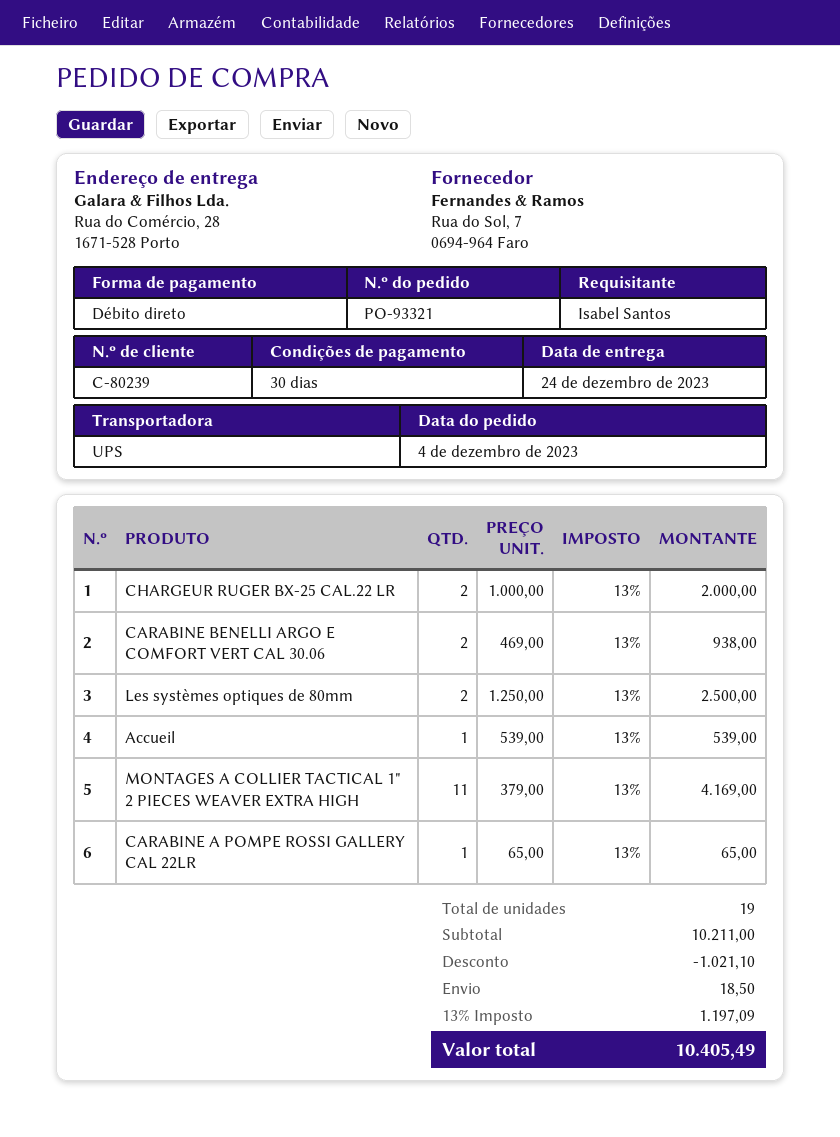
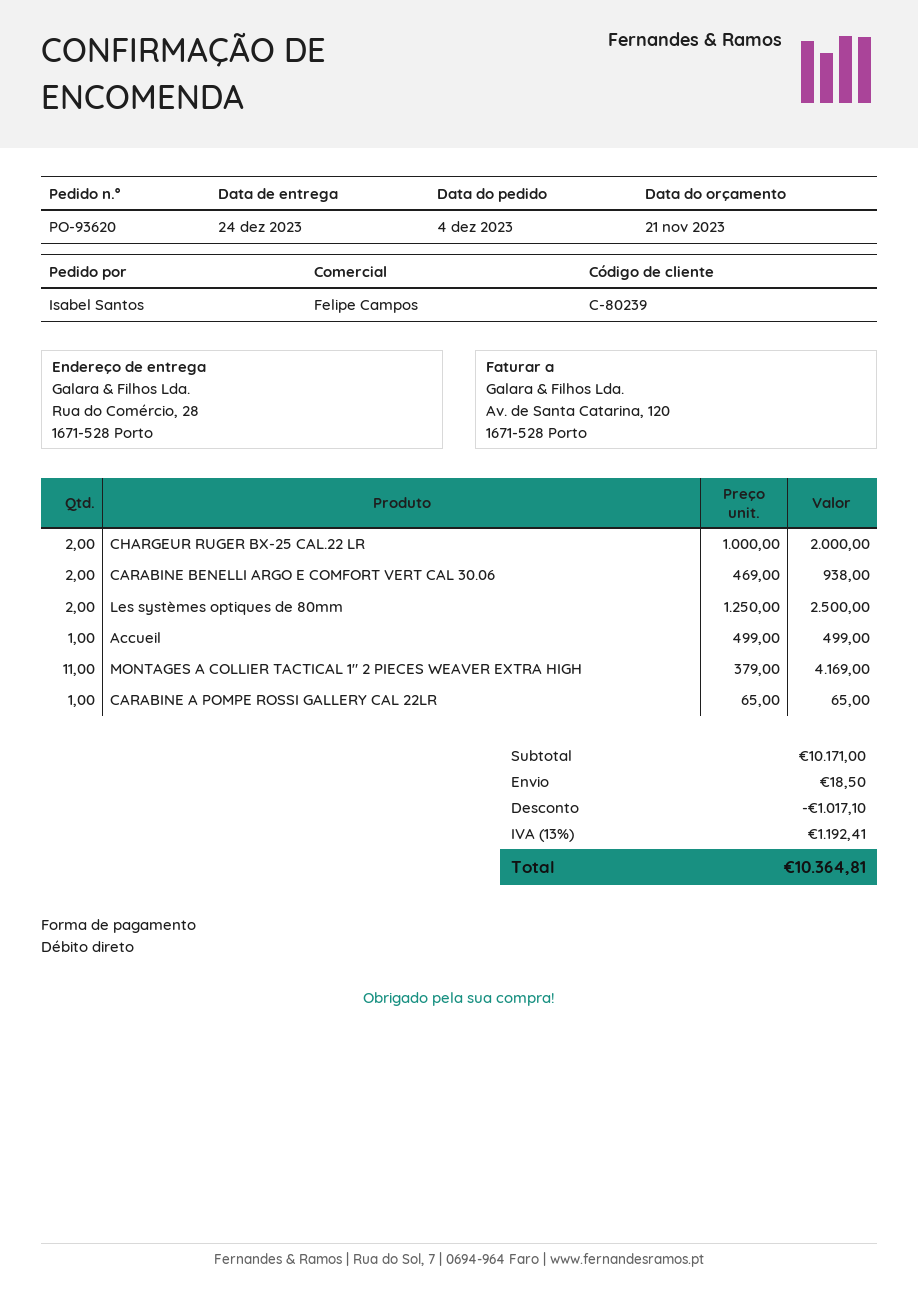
order number: PO-93321 -> PO-93620
Accueil: 1 x 539.00 = 539.00 -> 1 x 499.00 = 499.00
subtotal: 10211.00 -> 10171.00
discount: 1021.10 -> 1017.10
tax: 13% = 1197.09 -> 13% = 1192.41
total: 10405.49 -> 10364.81

